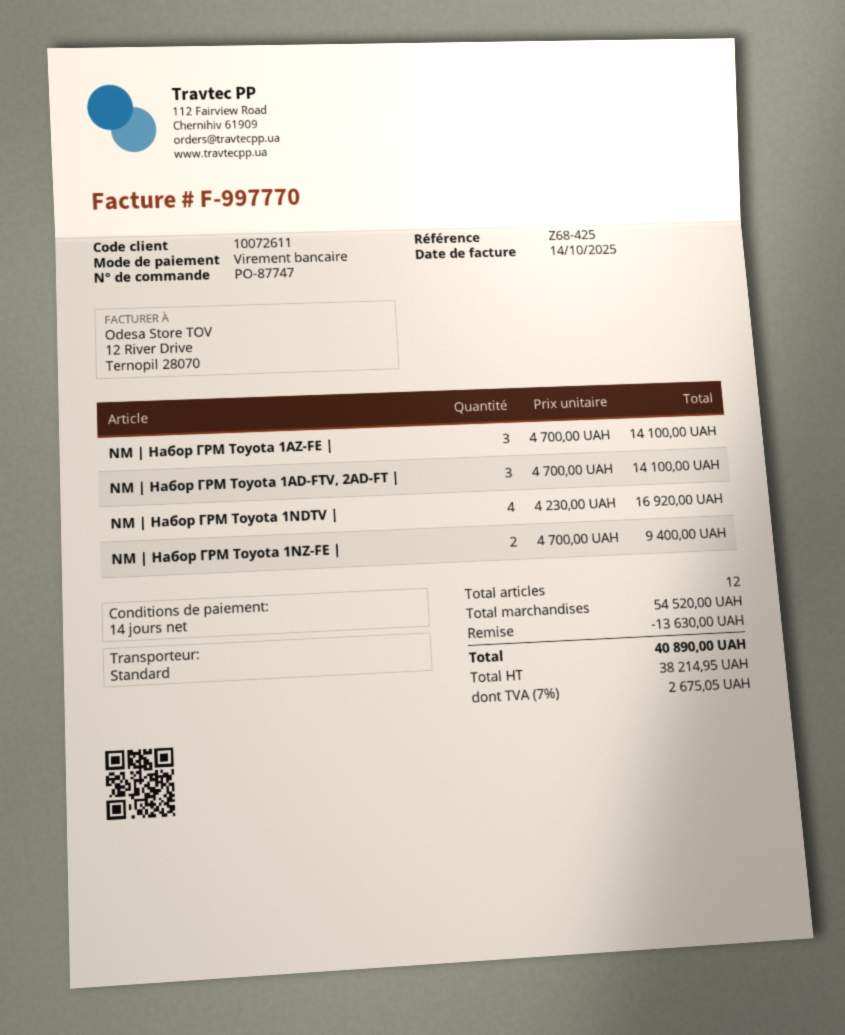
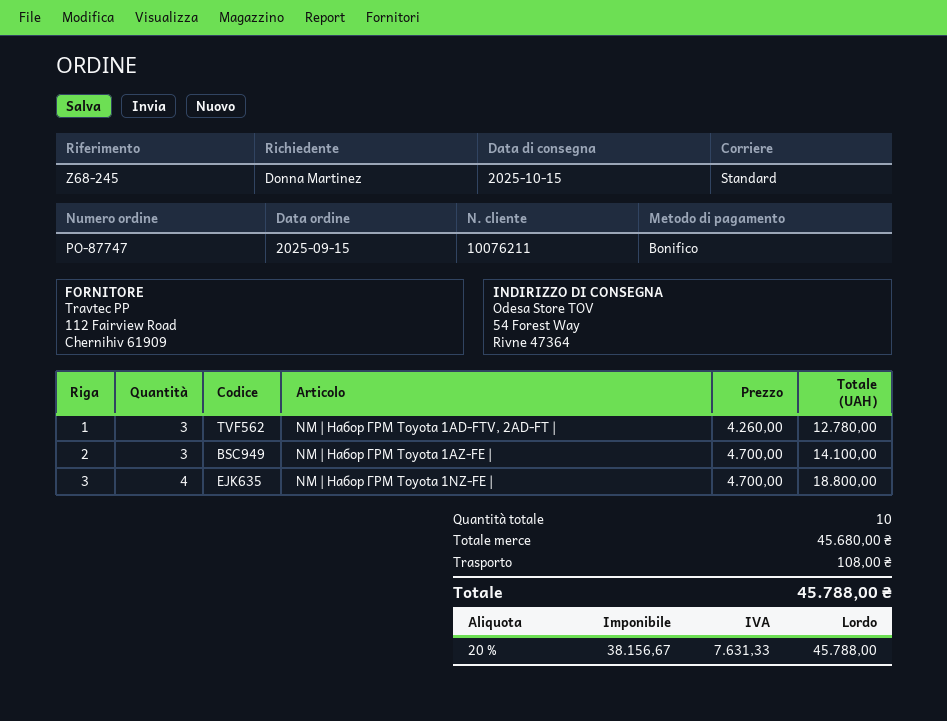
customer number: 10072611 -> 10076211
reference: Z68-425 -> Z68-245
NM | Набор ГРМ Toyota 1AD-FTV, 2AD-FT |: 3 x 4700.00 = 14100.00 -> 3 x 4260.00 = 12780.00
NM | Набор ГРМ Toyota 1NDTV |: 4 x 4230.00 = 16920.00 -> none
NM | Набор ГРМ Toyota 1NZ-FE |: 2 x 4700.00 = 9400.00 -> 4 x 4700.00 = 18800.00
total quantity: 12 -> 10
subtotal: 54520.00 -> 45680.00
discount: 13630.00 -> none
shipping: none -> 108.00
net: 38214.95 -> 38156.67
tax: 7% = 2675.05 -> 20% = 7631.33
total: 40890.00 -> 45788.00

